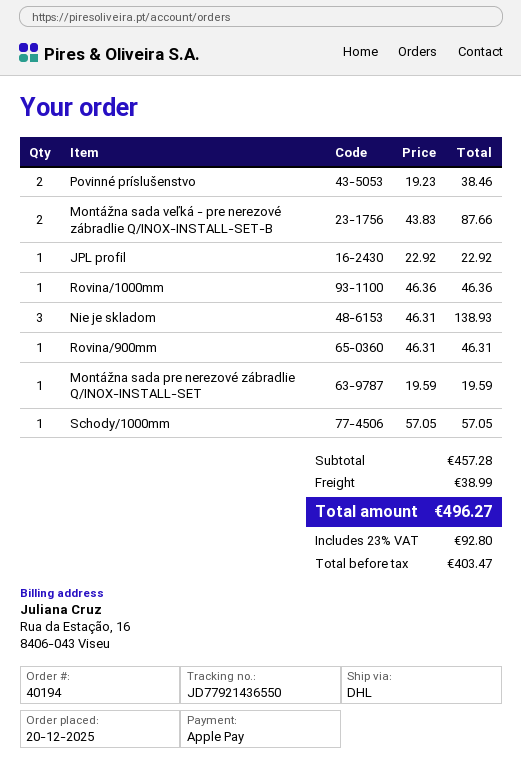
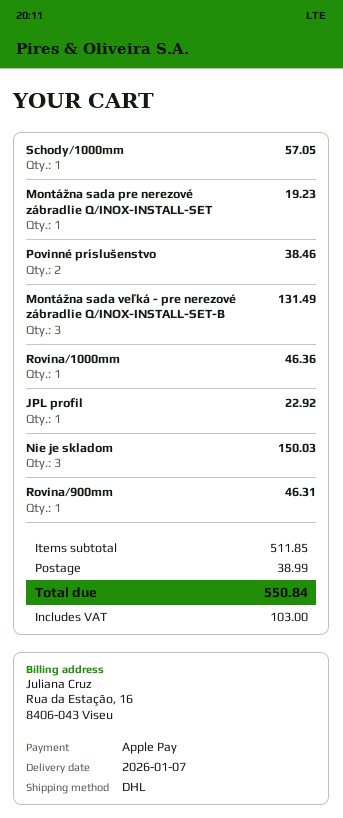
Montážna sada veľká - pre nerezové zábradlie Q/INOX-INSTALL-SET-B: 2 for 87.66 -> 3 for 131.49
Nie je skladom: 3 for 138.93 -> 3 for 150.03
Montážna sada pre nerezové zábradlie Q/INOX-INSTALL-SET: 1 for 19.59 -> 1 for 19.23
subtotal: 457.28 -> 511.85
tax: 92.80 -> 103.00
total: 496.27 -> 550.84

